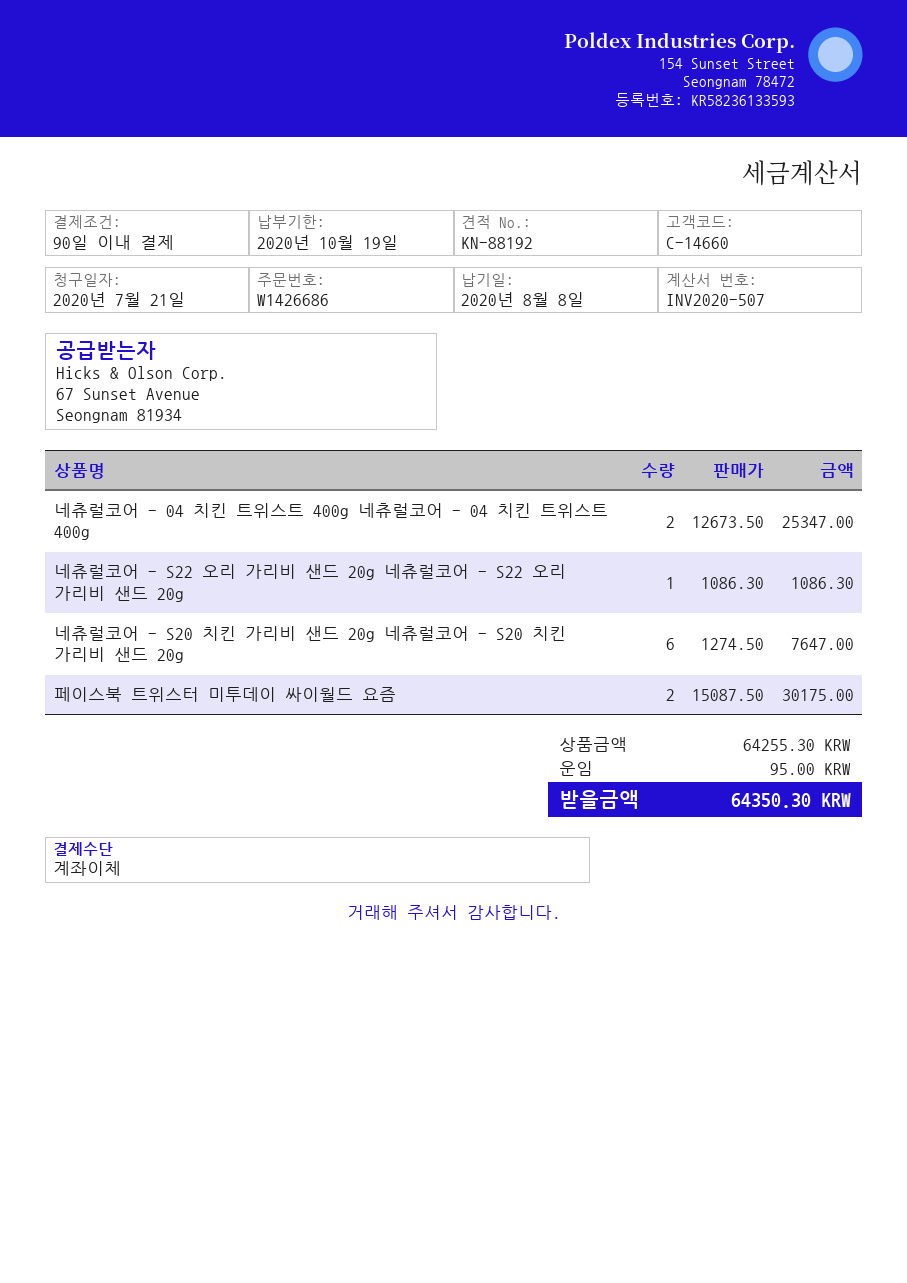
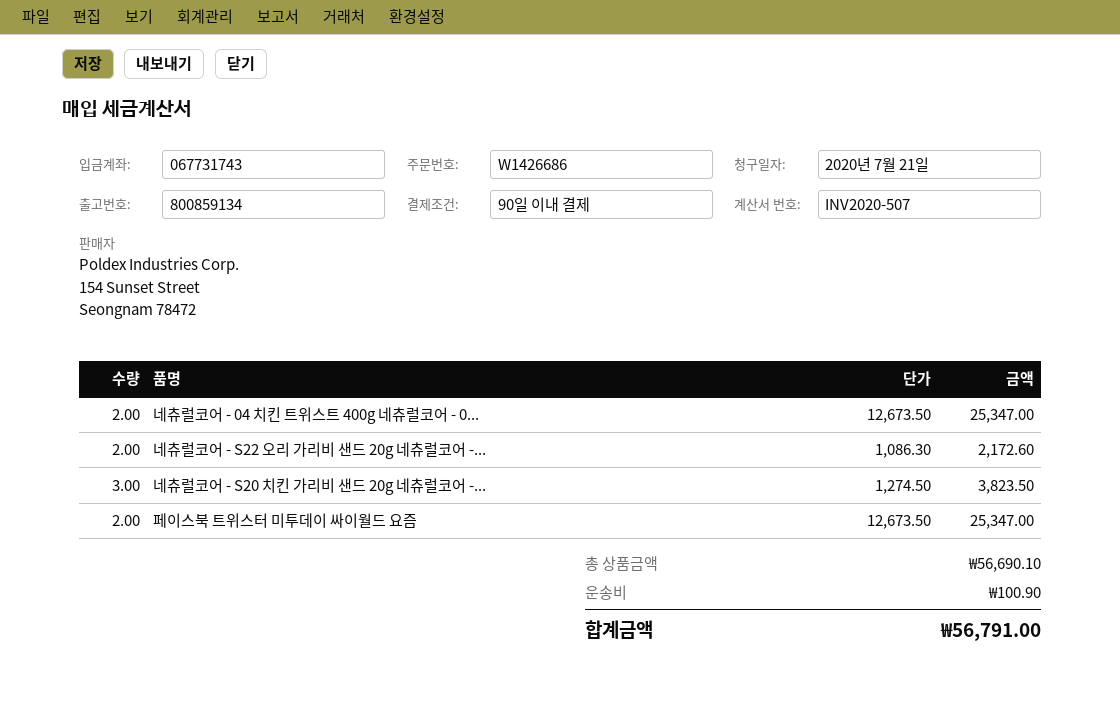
네츄럴코어 - S22 오리 가리비 샌드 20g 네츄럴코어 - S22 오리 가리비 샌드 20g: 1 x 1086.30 = 1086.30 -> 2 x 1086.30 = 2172.60
네츄럴코어 - S20 치킨 가리비 샌드 20g 네츄럴코어 - S20 치킨 가리비 샌드 20g: 6 x 1274.50 = 7647.00 -> 3 x 1274.50 = 3823.50
페이스북 트위스터 미투데이 싸이월드 요즘: 2 x 15087.50 = 30175.00 -> 2 x 12673.50 = 25347.00
subtotal: 64255.30 -> 56690.10
shipping: 95.00 -> 100.90
total: 64350.30 -> 56791.00

